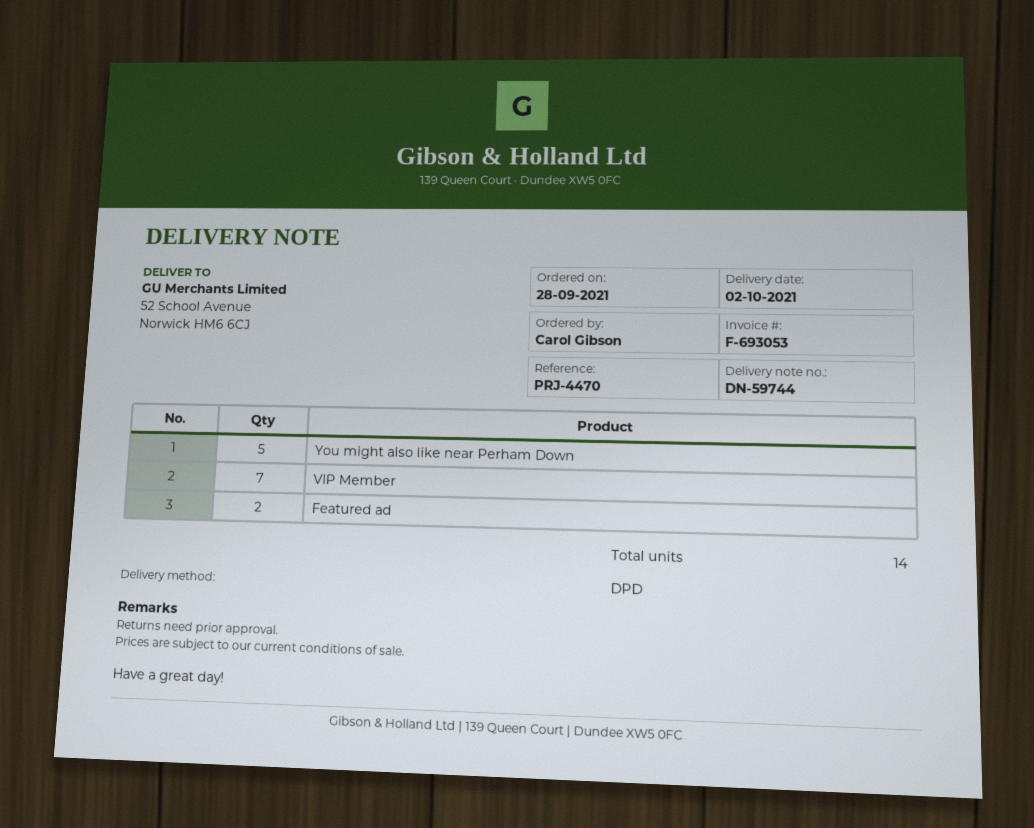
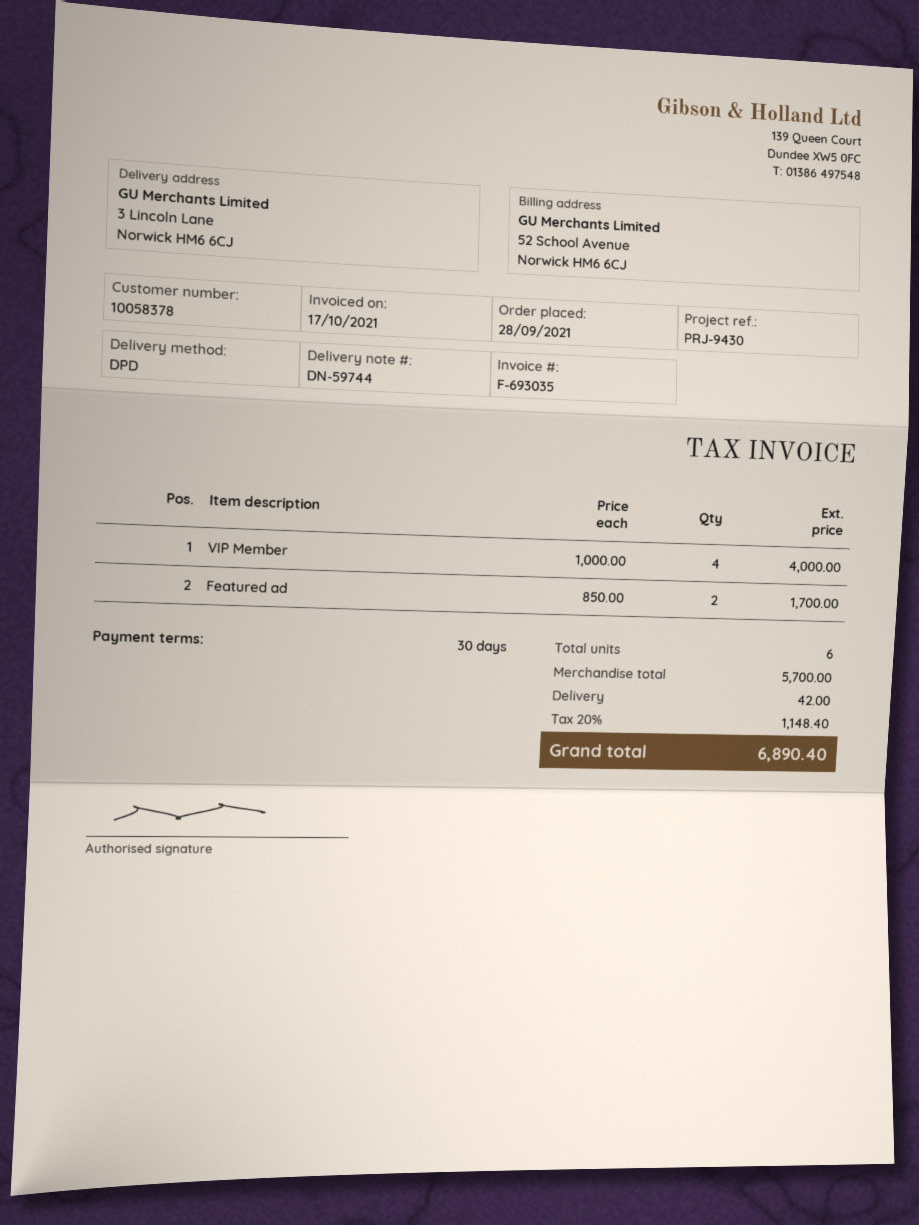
invoice number: F-693053 -> F-693035
reference: PRJ-4470 -> PRJ-9430
ship to: 52 School Avenue, Norwick HM6 6CJ -> 3 Lincoln Lane, Norwick HM6 6CJ
You might also like near Perham Down: 5 -> none
VIP Member: 7 -> 4
total quantity: 14 -> 6

